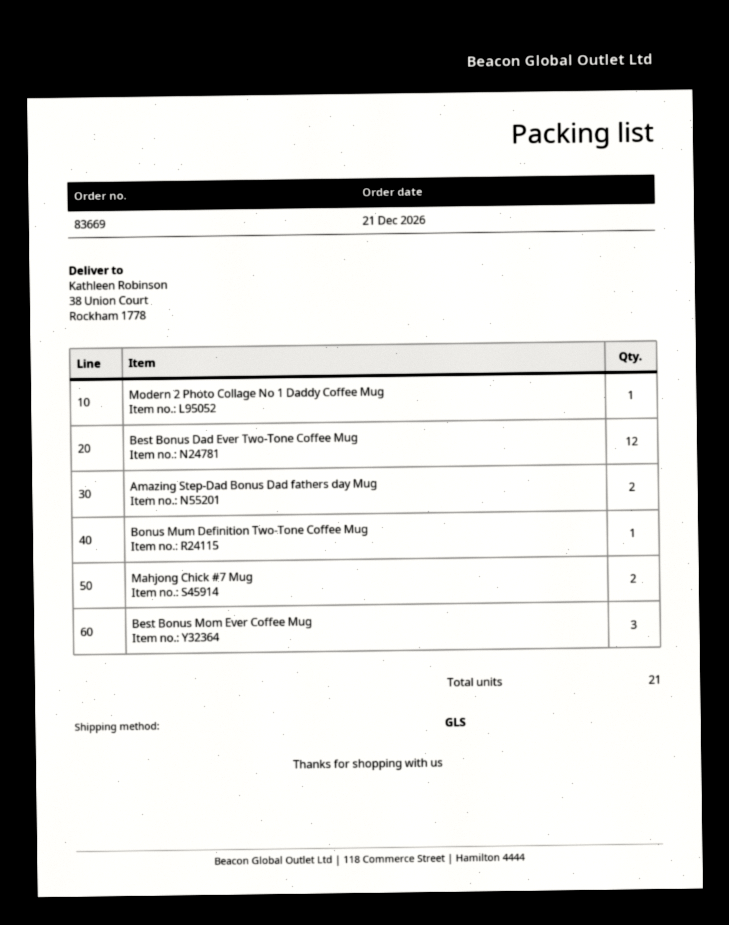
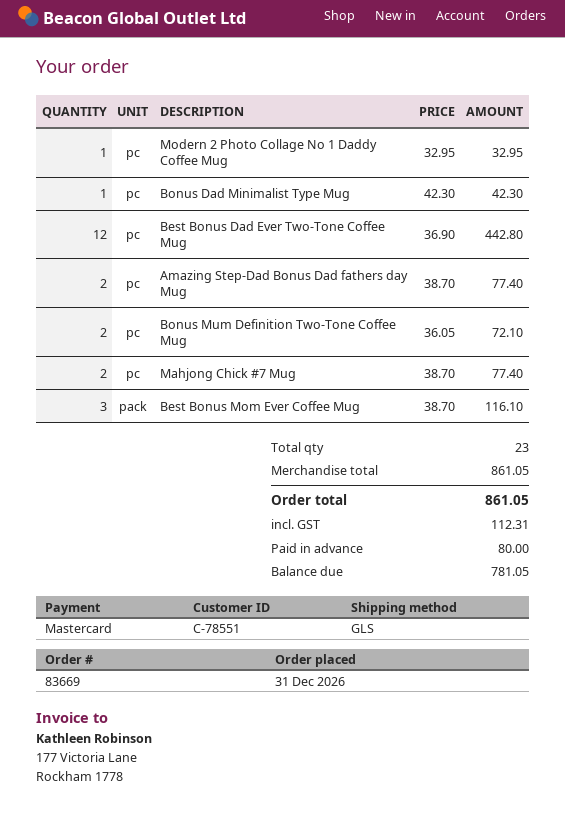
order date: 2026-12-21 -> 2026-12-31
Bonus Mum Definition Two-Tone Coffee Mug: 1 -> 2
Bonus Dad Minimalist Type Mug: none -> 1
total quantity: 21 -> 23

